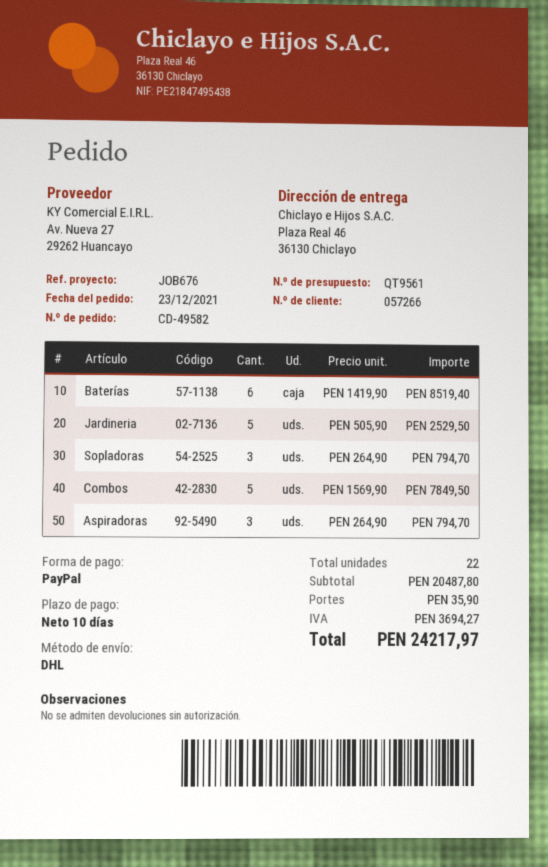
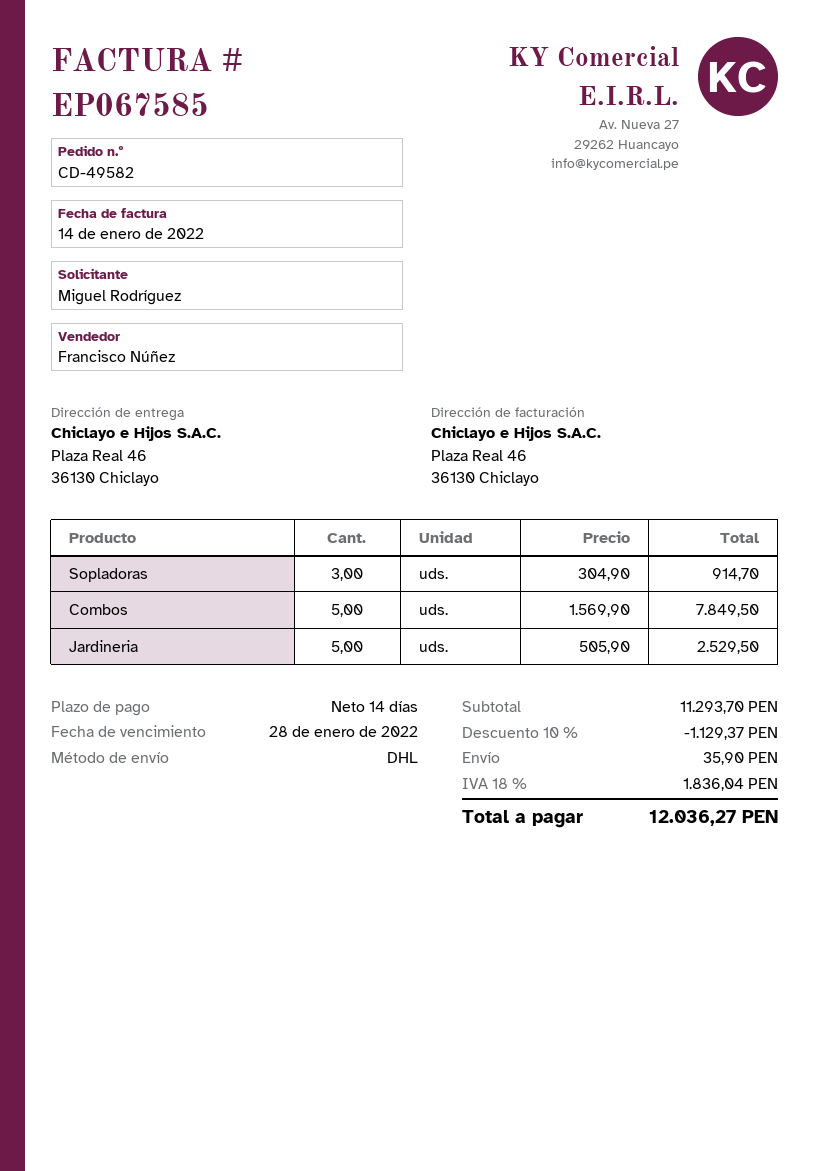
payment terms: 10 days -> 14 days
Baterías: 6 x 1419.90 = 8519.40 -> none
Sopladoras: 3 x 264.90 = 794.70 -> 3 x 304.90 = 914.70
Aspiradoras: 3 x 264.90 = 794.70 -> none
subtotal: 20487.80 -> 11293.70
discount: none -> 10% = 1129.37
tax: 3694.27 -> 1836.04
total: 24217.97 -> 12036.27

